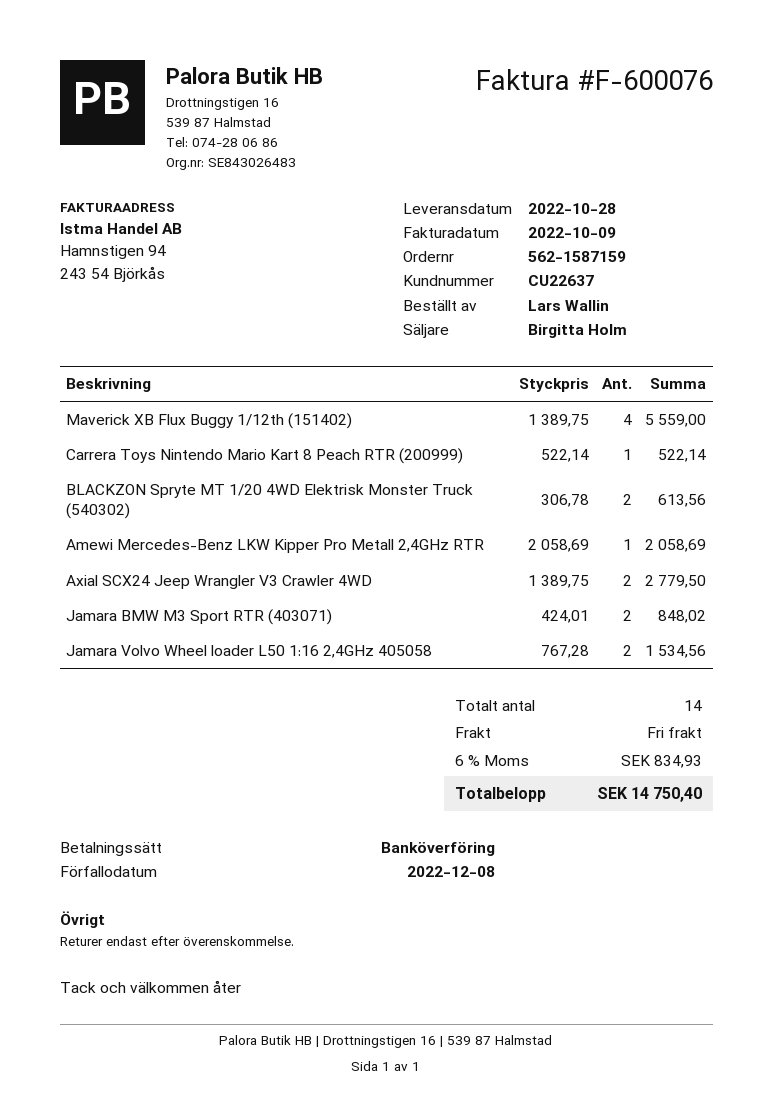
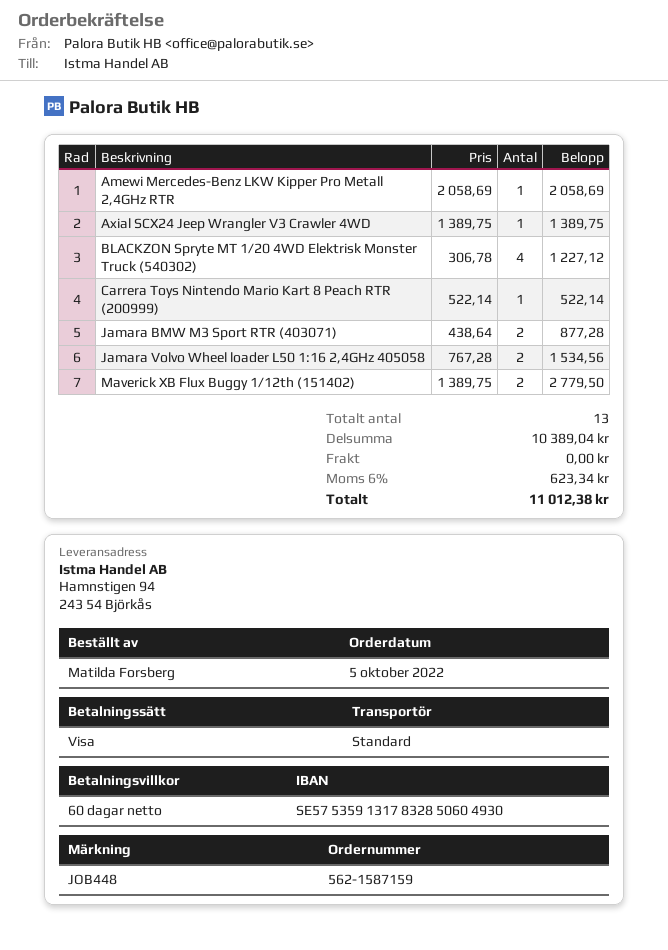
ordered by: Lars Wallin -> Matilda Forsberg
payment method: bank transfer -> Visa
Maverick XB Flux Buggy 1/12th (151402): 4 x 1389.75 = 5559.00 -> 2 x 1389.75 = 2779.50
BLACKZON Spryte MT 1/20 4WD Elektrisk Monster Truck (540302): 2 x 306.78 = 613.56 -> 4 x 306.78 = 1227.12
Axial SCX24 Jeep Wrangler V3 Crawler 4WD: 2 x 1389.75 = 2779.50 -> 1 x 1389.75 = 1389.75
Jamara BMW M3 Sport RTR (403071): 2 x 424.01 = 848.02 -> 2 x 438.64 = 877.28
total quantity: 14 -> 13
tax: 6% = 834.93 -> 6% = 623.34
total: 14750.40 -> 11012.38

